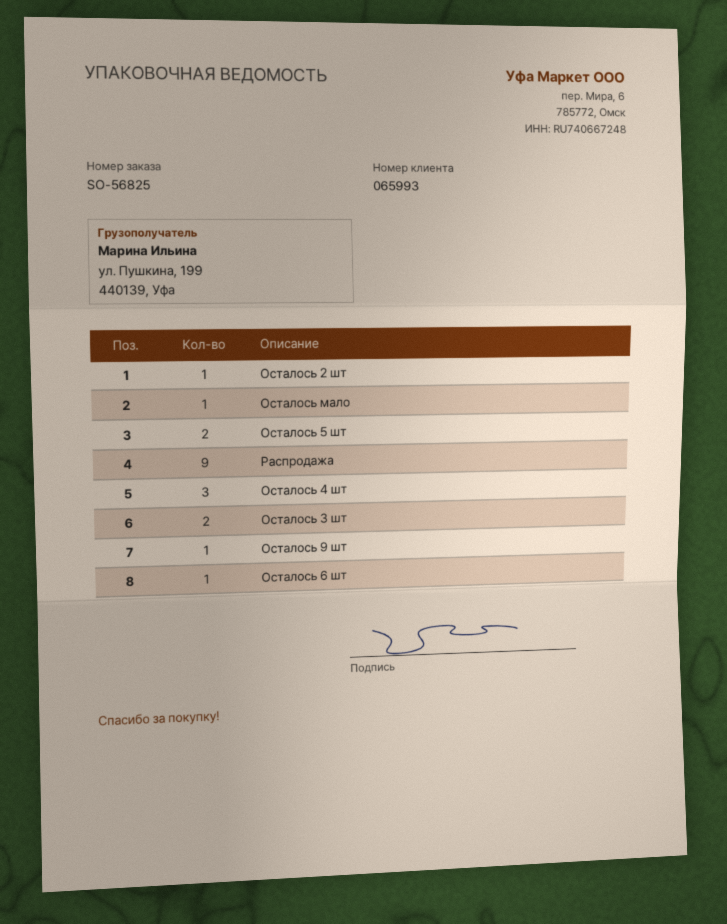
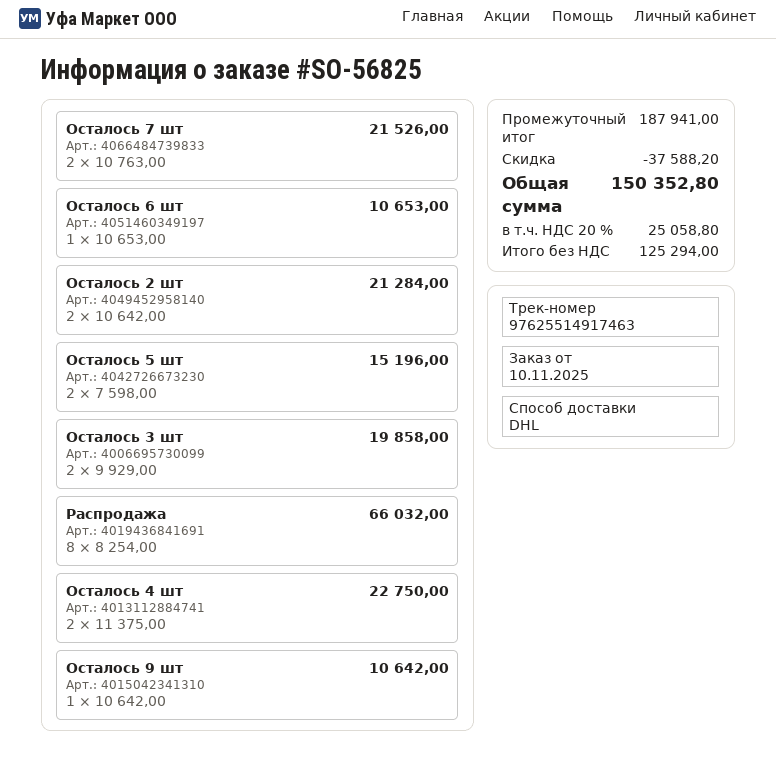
Осталось 2 шт: 1 -> 2
Осталось мало: 1 -> none
Распродажа: 9 -> 8
Осталось 4 шт: 3 -> 2
Осталось 7 шт: none -> 2

